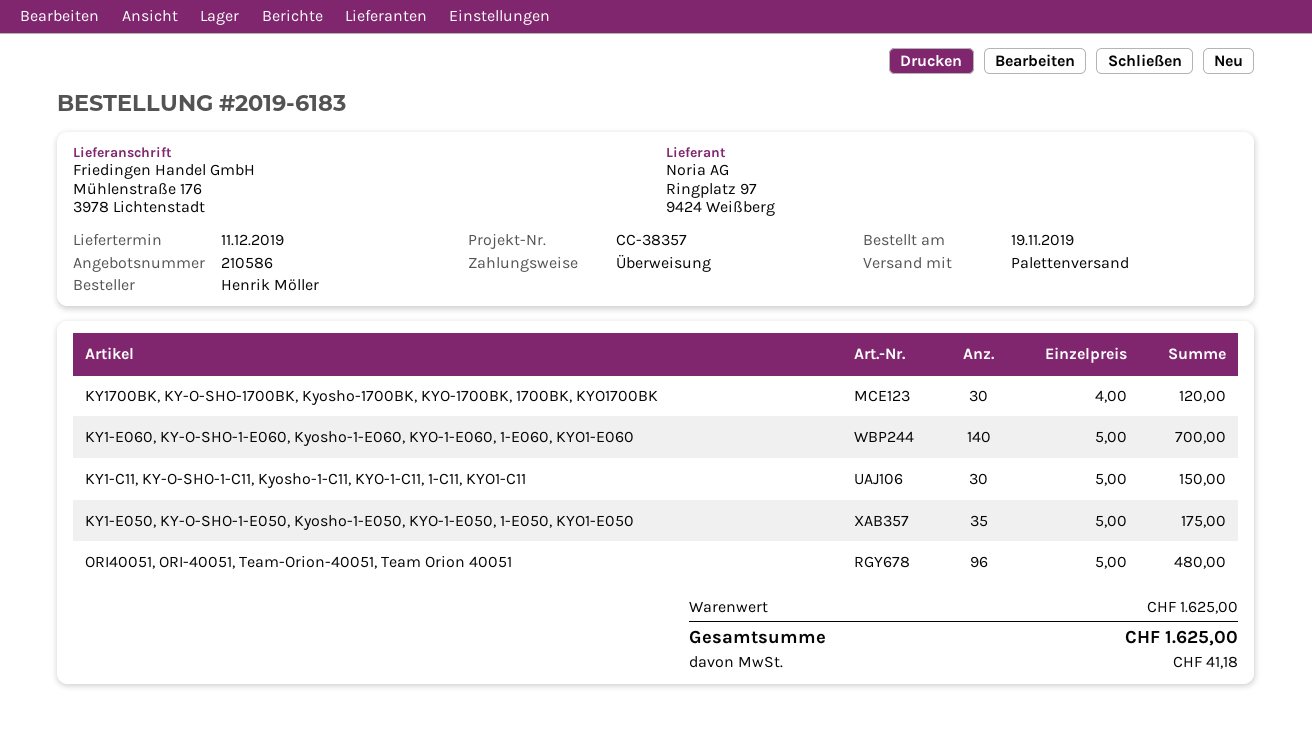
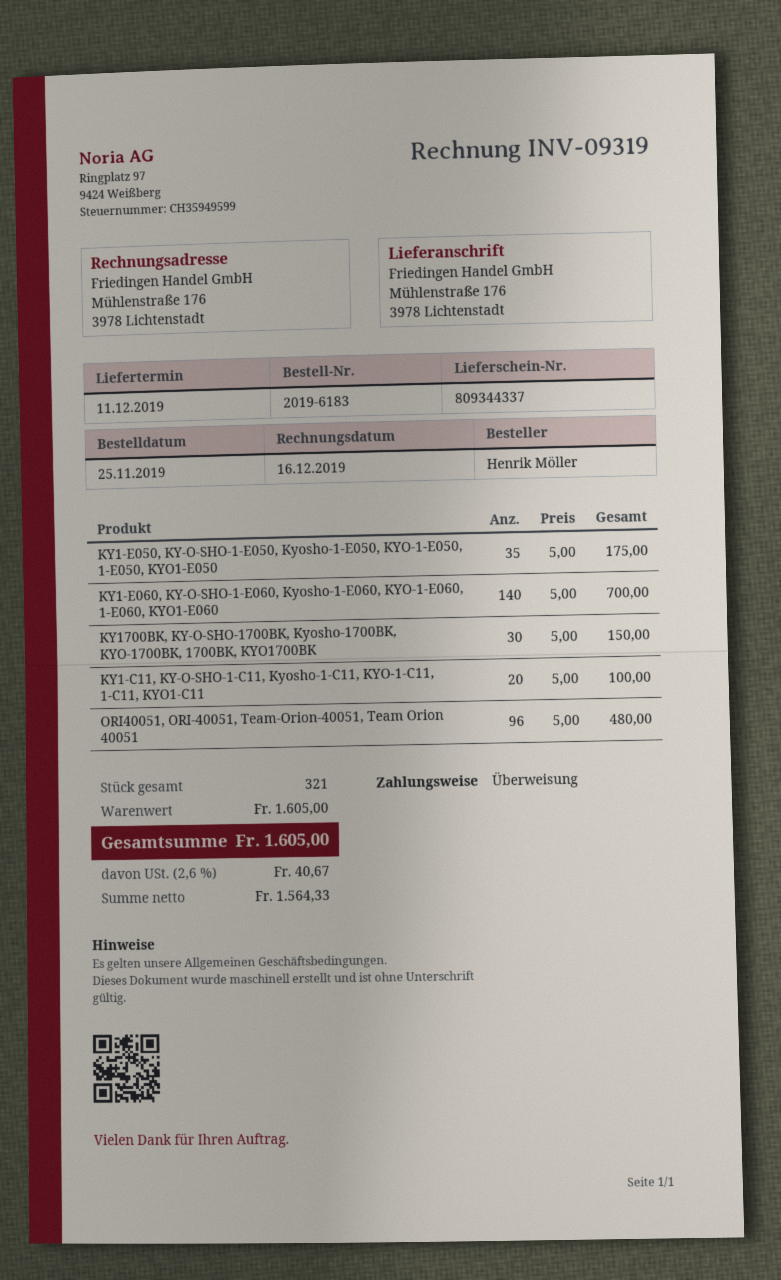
order date: 2019-11-19 -> 2019-11-25
KY1700BK, KY-O-SHO-1700BK, Kyosho-1700BK, KYO-1700BK, 1700BK, KYO1700BK: 30 x 4.00 = 120.00 -> 30 x 5.00 = 150.00
KY1-C11, KY-O-SHO-1-C11, Kyosho-1-C11, KYO-1-C11, 1-C11, KYO1-C11: 30 x 5.00 = 150.00 -> 20 x 5.00 = 100.00
subtotal: 1625.00 -> 1605.00
tax: 41.18 -> 40.67
total: 1625.00 -> 1605.00

